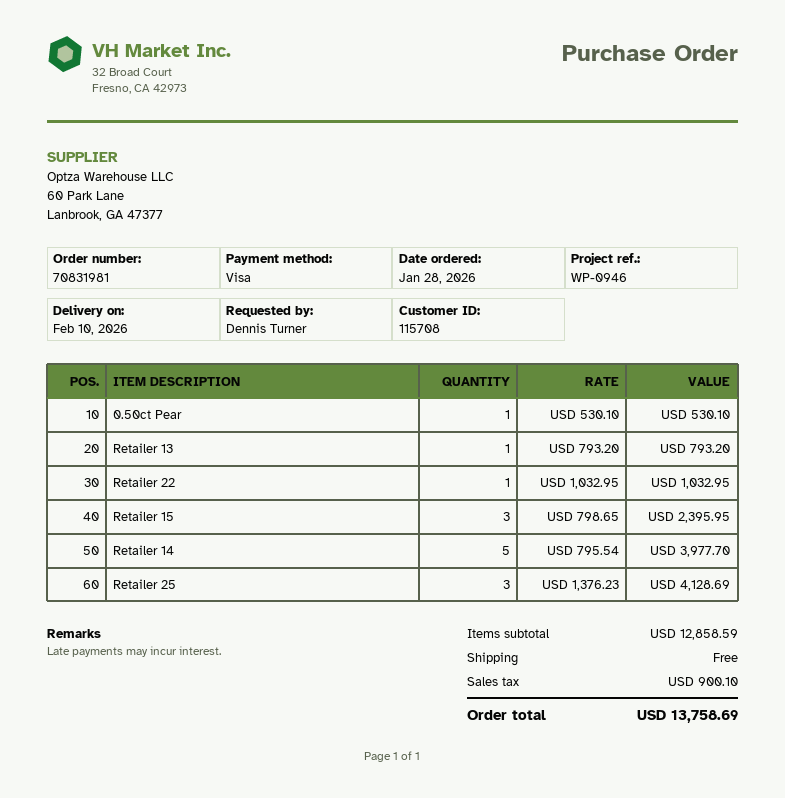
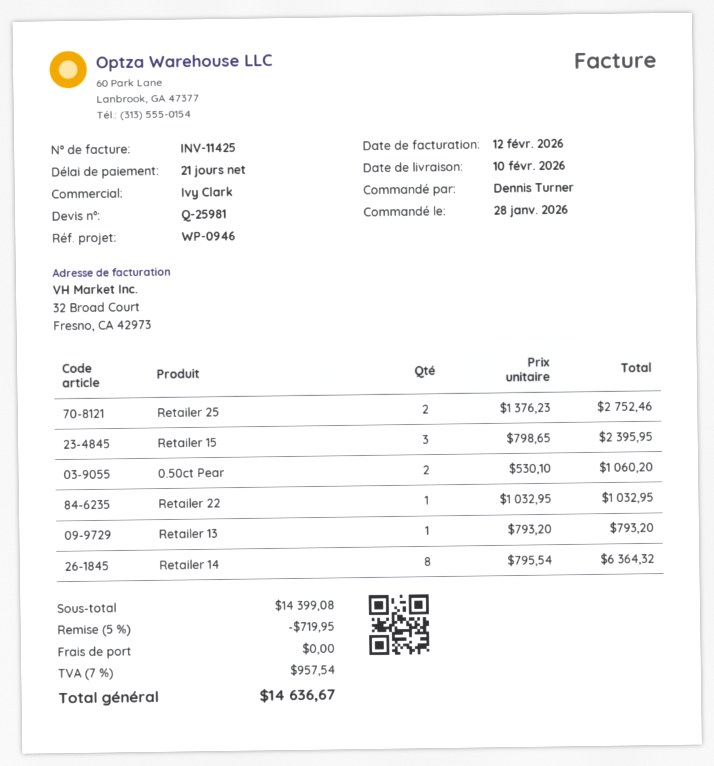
0.50ct Pear: 1 x 530.10 = 530.10 -> 2 x 530.10 = 1060.20
Retailer 14: 5 x 795.54 = 3977.70 -> 8 x 795.54 = 6364.32
Retailer 25: 3 x 1376.23 = 4128.69 -> 2 x 1376.23 = 2752.46
subtotal: 12858.59 -> 14399.08
discount: none -> 5% = 719.95
tax: 900.10 -> 957.54
total: 13758.69 -> 14636.67

